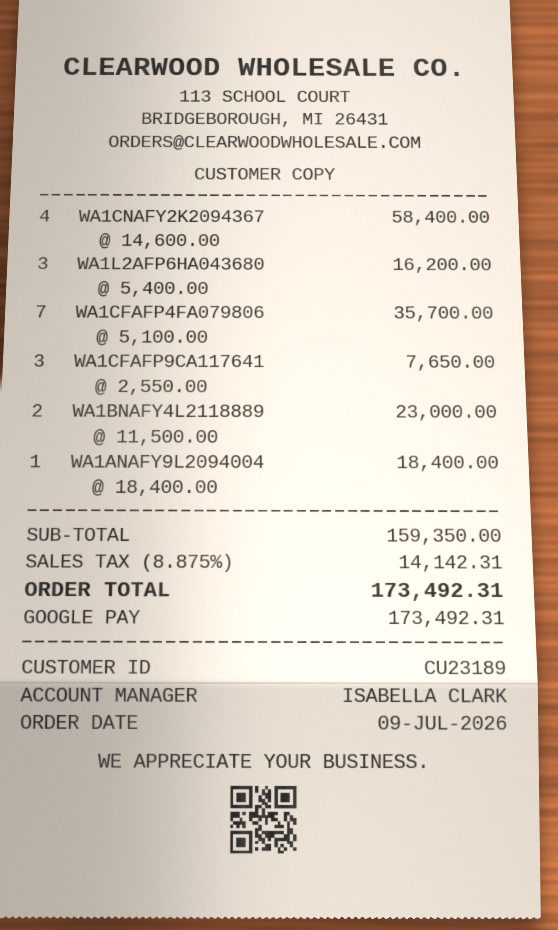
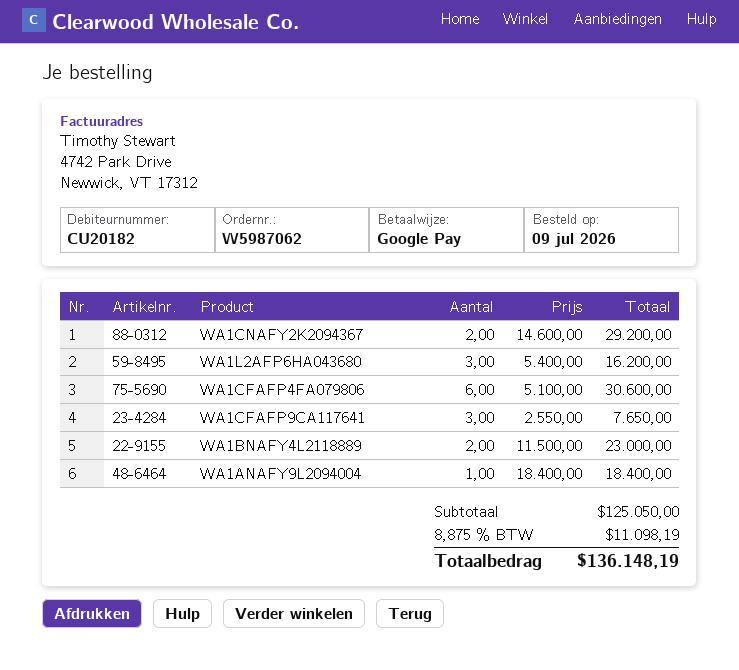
customer number: CU23189 -> CU20182
WA1CNAFY2K2094367: 4 x 14600.00 = 58400.00 -> 2 x 14600.00 = 29200.00
WA1CFAFP4FA079806: 7 x 5100.00 = 35700.00 -> 6 x 5100.00 = 30600.00
subtotal: 159350.00 -> 125050.00
tax: 8.875% = 14142.31 -> 8.875% = 11098.19
total: 173492.31 -> 136148.19

